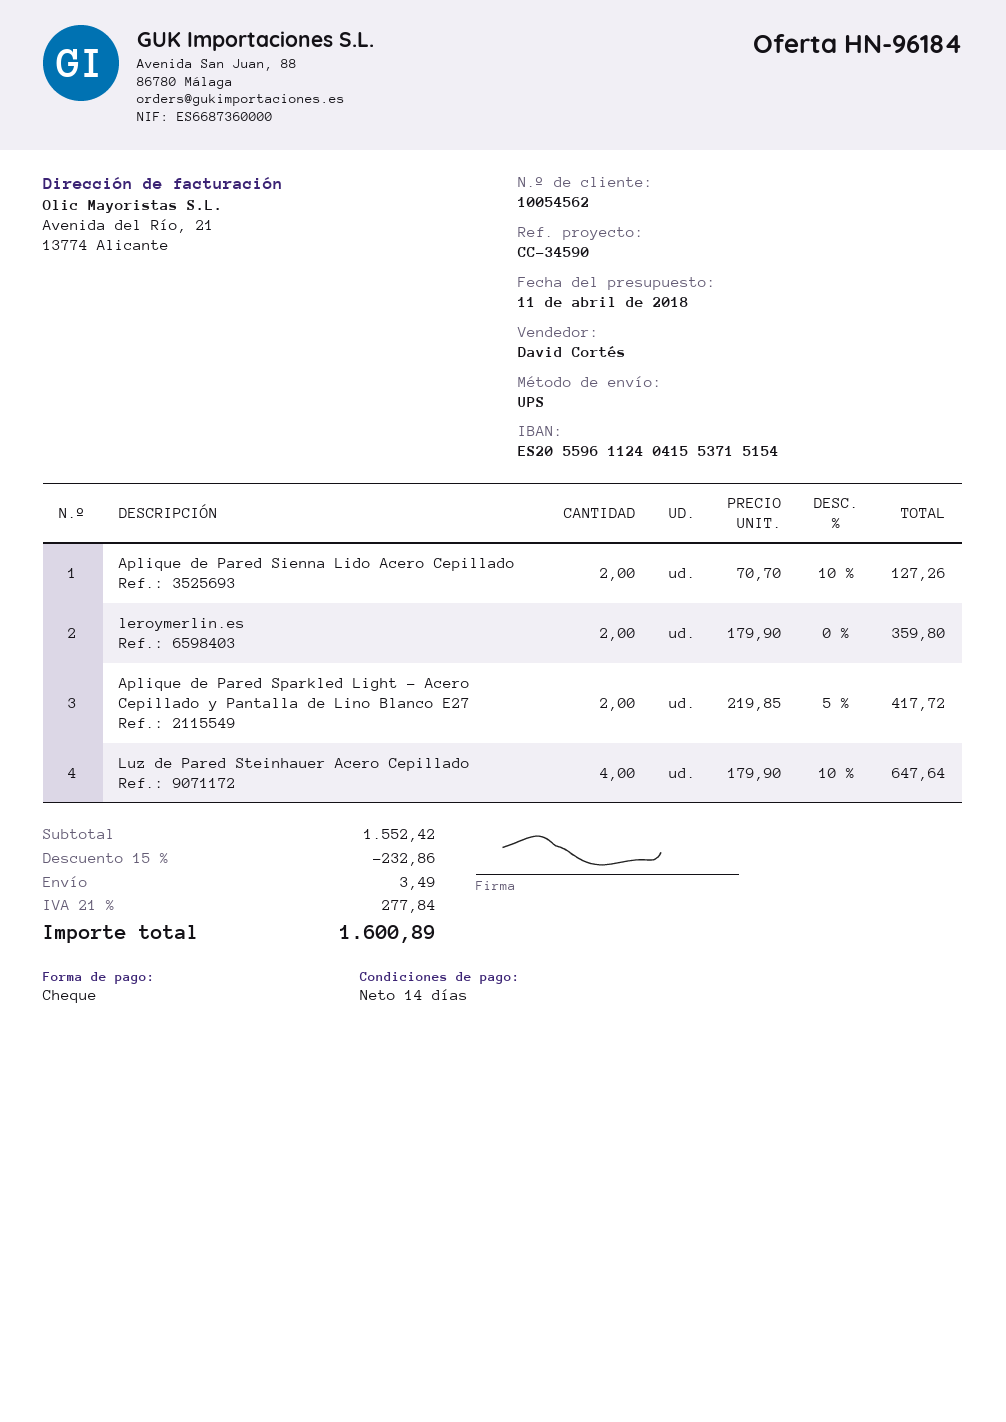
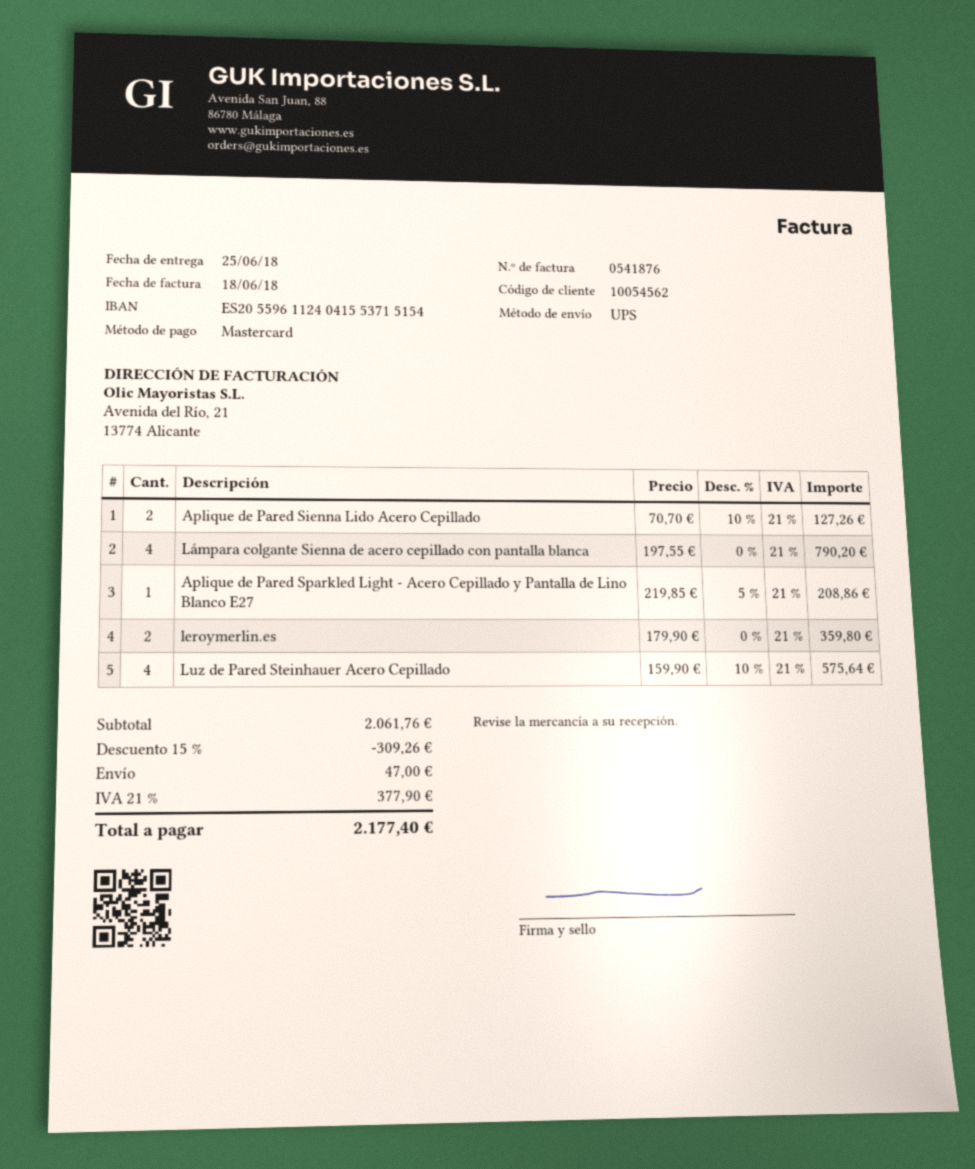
payment method: cheque -> Mastercard
Aplique de Pared Sparkled Light - Acero Cepillado y Pantalla de Lino Blanco E27: 2 x 219.85 - 5% = 417.72 -> 1 x 219.85 - 5% = 208.86
Luz de Pared Steinhauer Acero Cepillado: 4 x 179.90 - 10% = 647.64 -> 4 x 159.90 - 10% = 575.64
Lámpara colgante Sienna de acero cepillado con pantalla blanca: none -> 4 x 197.55 = 790.20
subtotal: 1552.42 -> 2061.76
discount: 15% = 232.86 -> 15% = 309.26
shipping: 3.49 -> 47.00
tax: 21% = 277.84 -> 21% = 377.90
total: 1600.89 -> 2177.40

